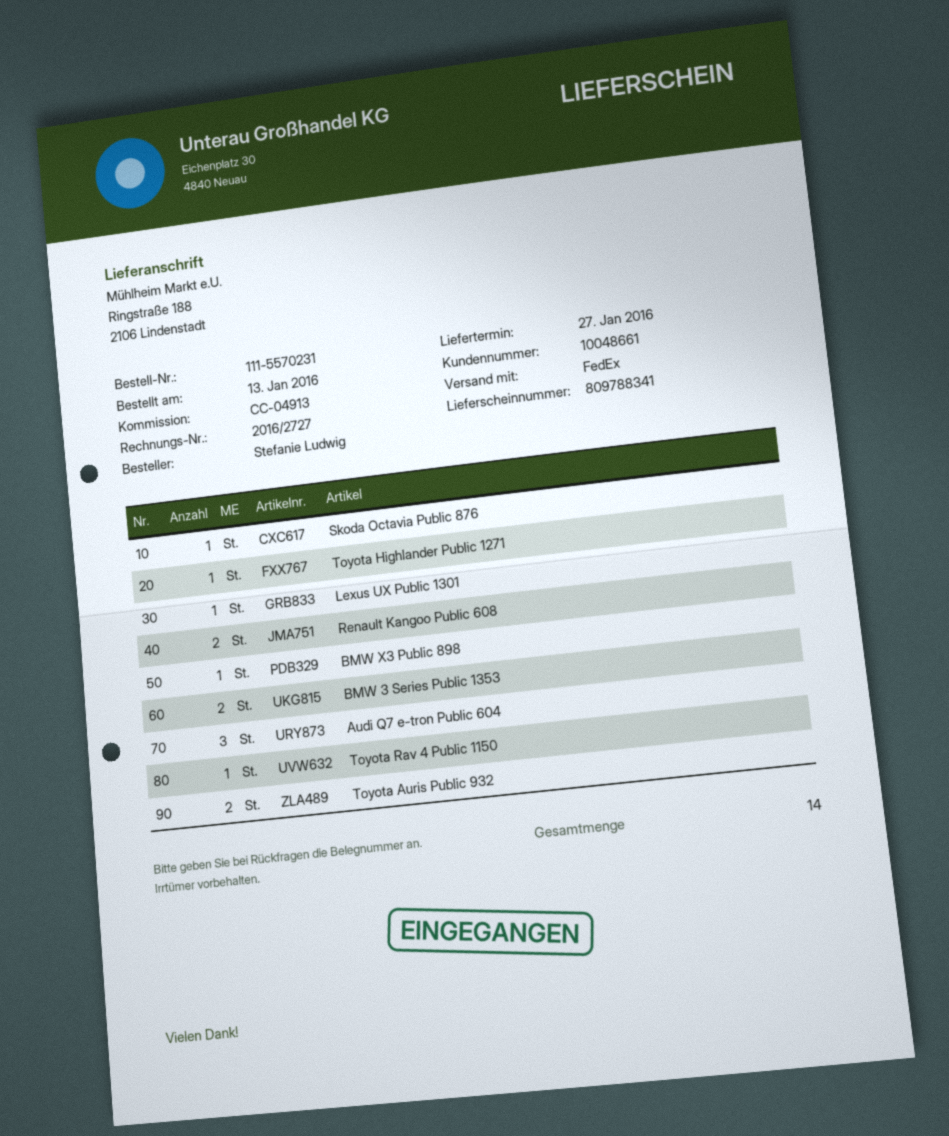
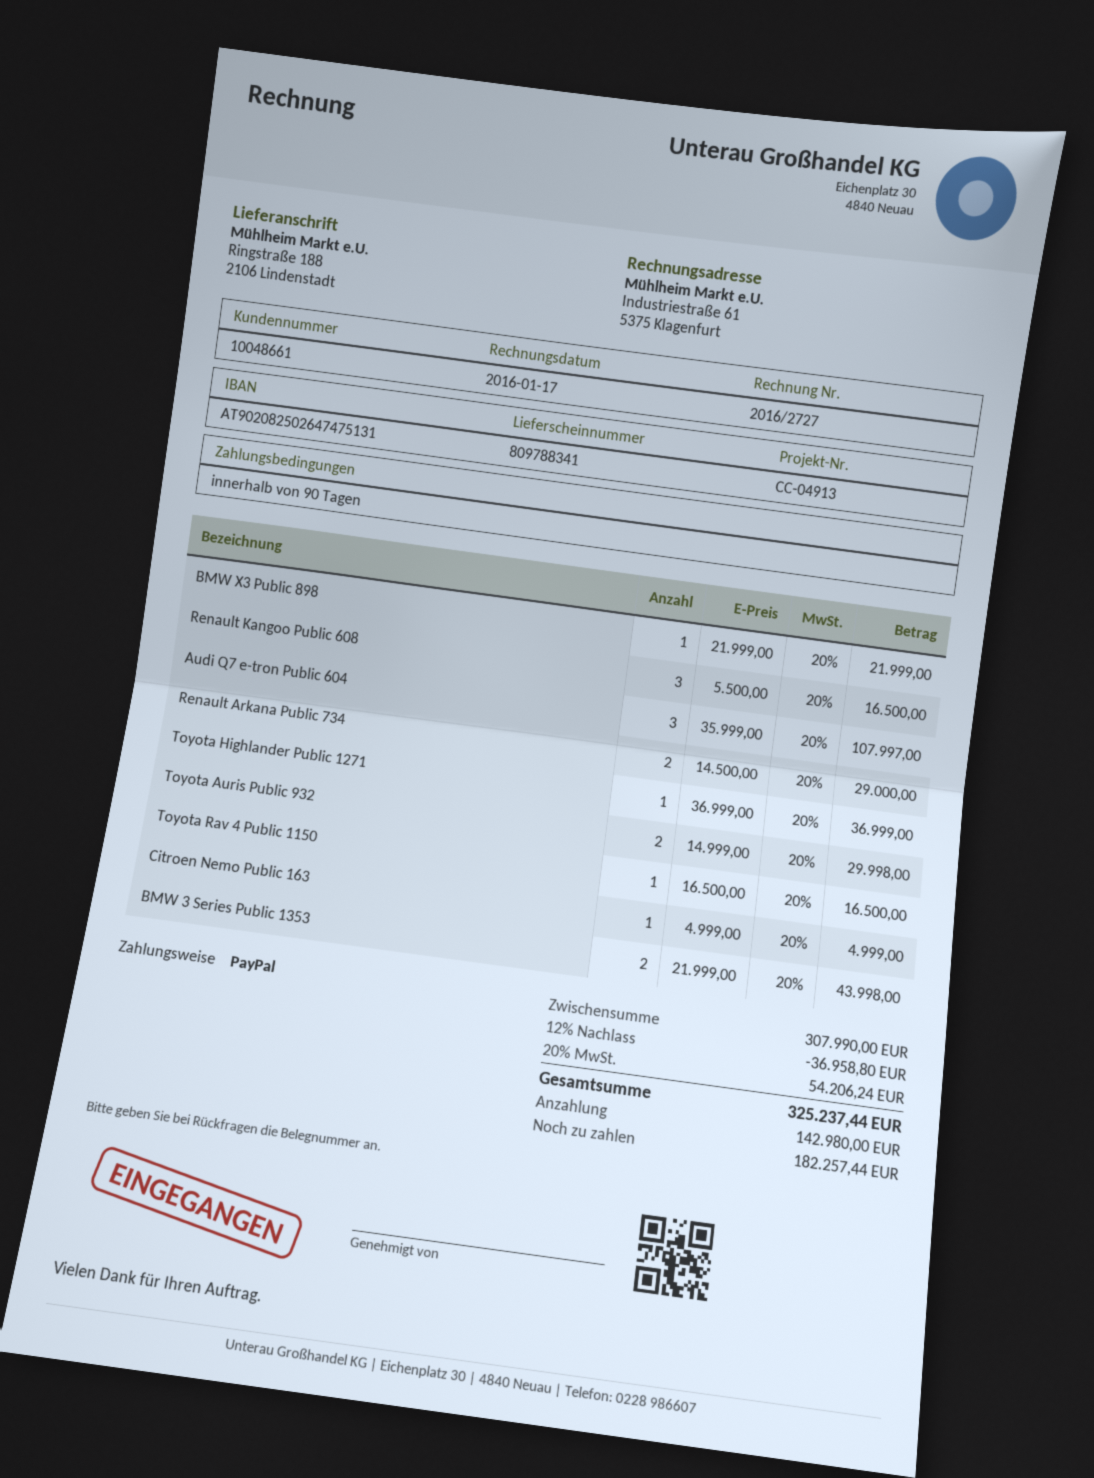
Skoda Octavia Public 876: 1 -> none
Lexus UX Public 1301: 1 -> none
Renault Kangoo Public 608: 2 -> 3
Renault Arkana Public 734: none -> 2
Citroen Nemo Public 163: none -> 1

